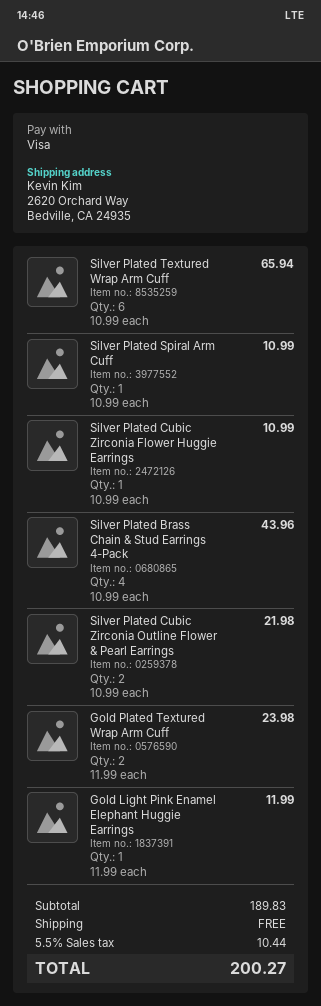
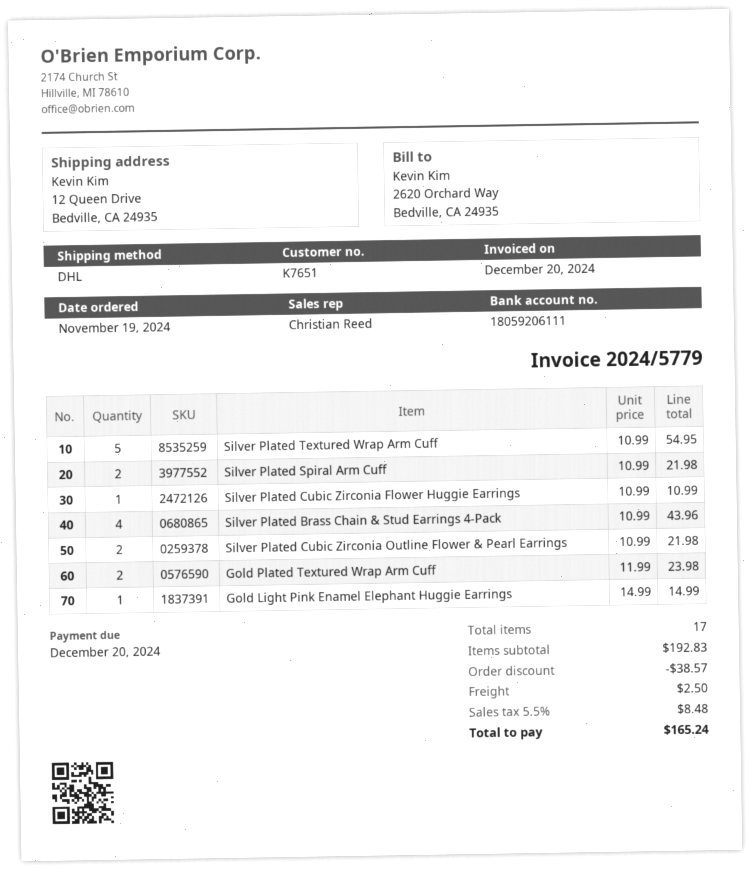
ship to: 2620 Orchard Way, Bedville, CA 24935 -> 12 Queen Drive, Bedville, CA 24935
Silver Plated Textured Wrap Arm Cuff: 6 x 10.99 = 65.94 -> 5 x 10.99 = 54.95
Silver Plated Spiral Arm Cuff: 1 x 10.99 = 10.99 -> 2 x 10.99 = 21.98
Gold Light Pink Enamel Elephant Huggie Earrings: 1 x 11.99 = 11.99 -> 1 x 14.99 = 14.99
subtotal: 189.83 -> 192.83
discount: none -> 38.57
shipping: 0.00 -> 2.50
tax: 5.5% = 10.44 -> 5.5% = 8.48
total: 200.27 -> 165.24

